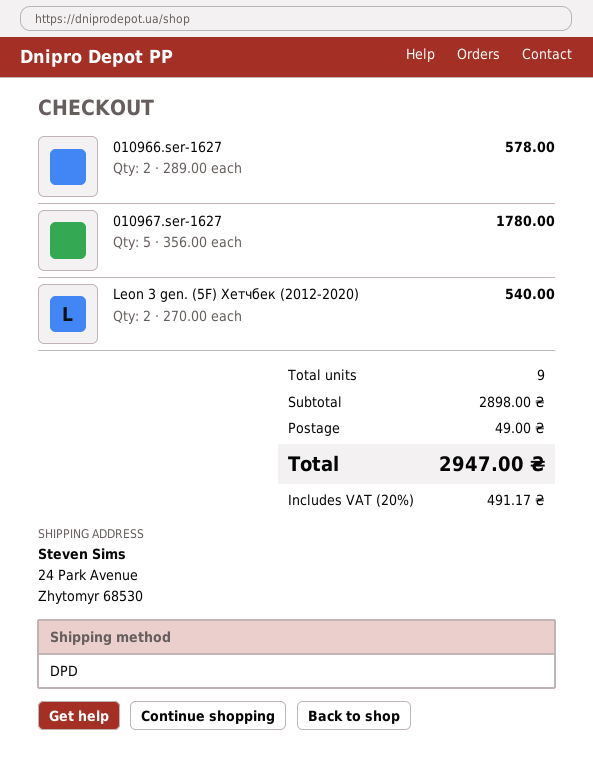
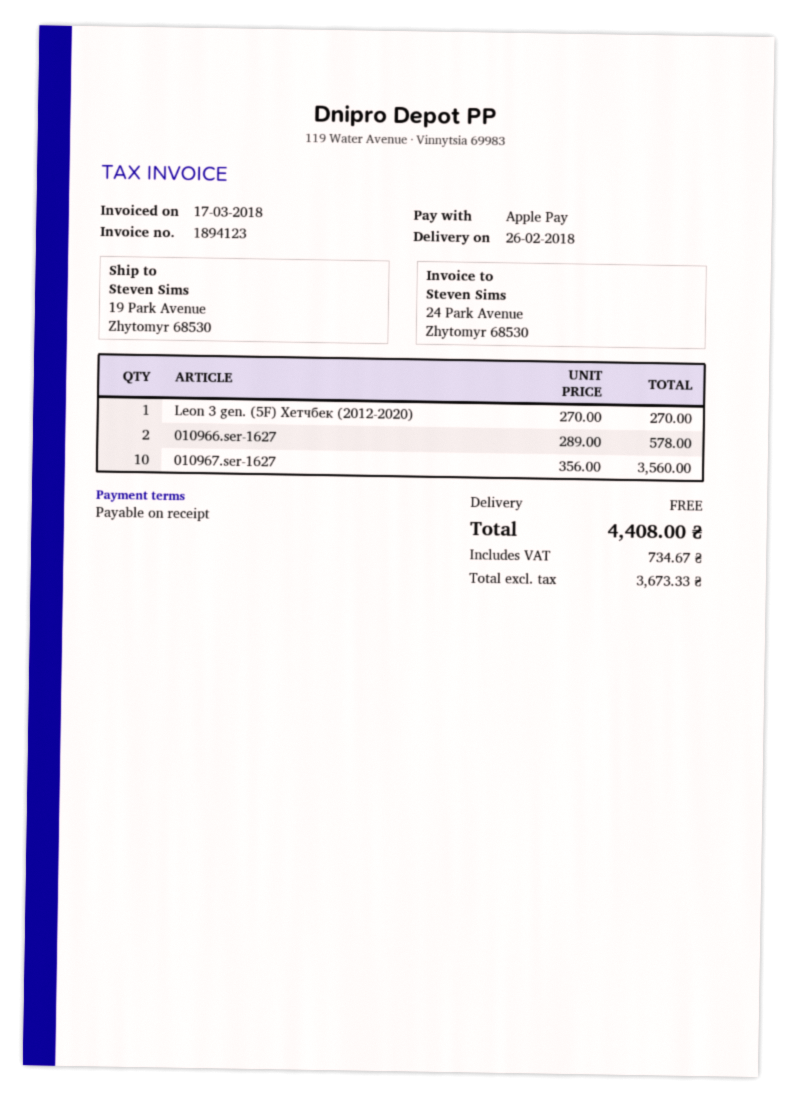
ship to: 24 Park Avenue, Zhytomyr 68530 -> 19 Park Avenue, Zhytomyr 68530
010967.ser-1627: 5 x 356.00 = 1780.00 -> 10 x 356.00 = 3560.00
Leon 3 gen. (5F) Хетчбек (2012-2020): 2 x 270.00 = 540.00 -> 1 x 270.00 = 270.00
shipping: 49.00 -> 0.00
tax: 491.17 -> 734.67
total: 2947.00 -> 4408.00

